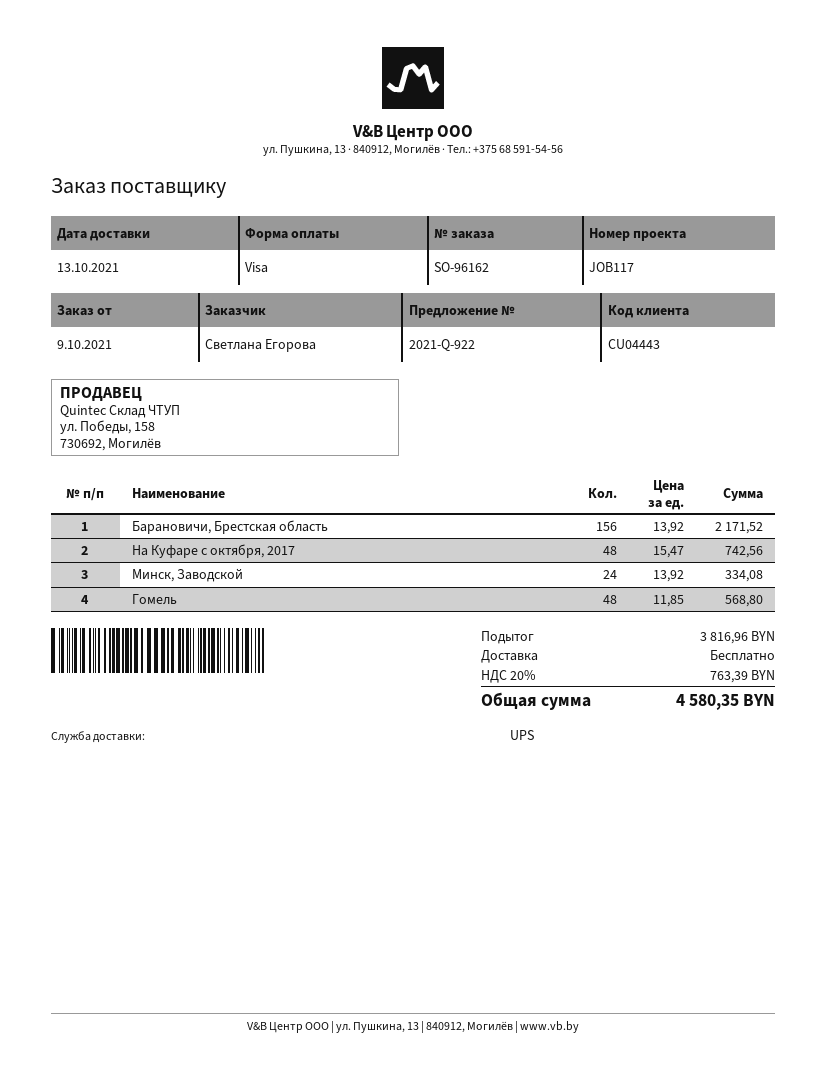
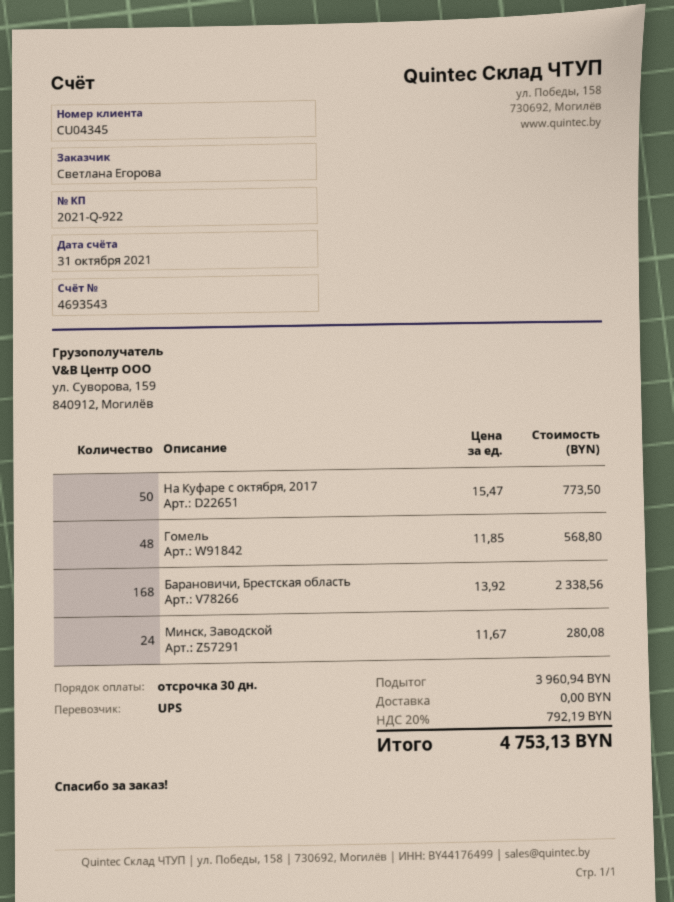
customer number: CU04443 -> CU04345
Барановичи, Брестская область: 156 x 13.92 = 2171.52 -> 168 x 13.92 = 2338.56
На Куфаре с октября, 2017: 48 x 15.47 = 742.56 -> 50 x 15.47 = 773.50
Минск, Заводской: 24 x 13.92 = 334.08 -> 24 x 11.67 = 280.08
subtotal: 3816.96 -> 3960.94
tax: 20% = 763.39 -> 20% = 792.19
total: 4580.35 -> 4753.13

